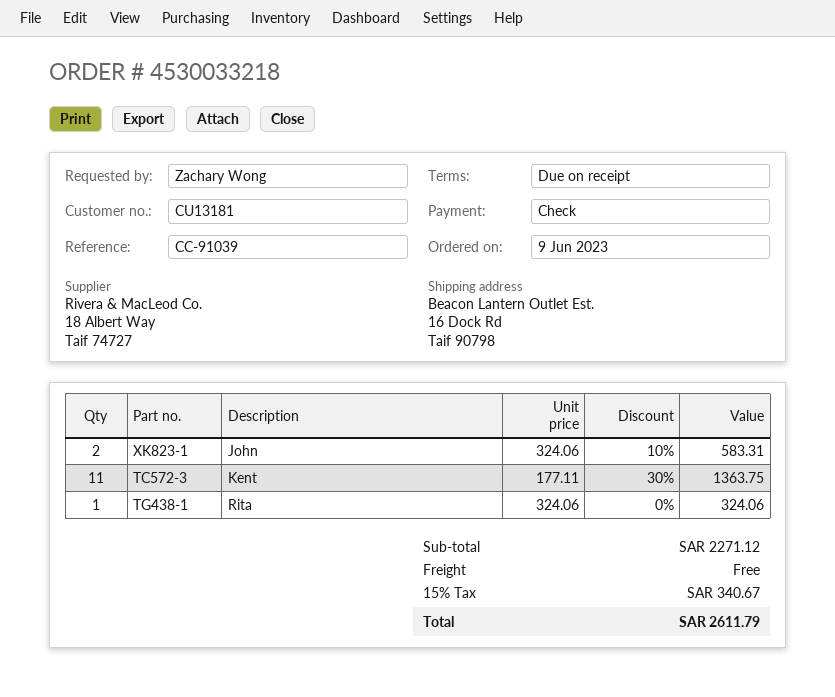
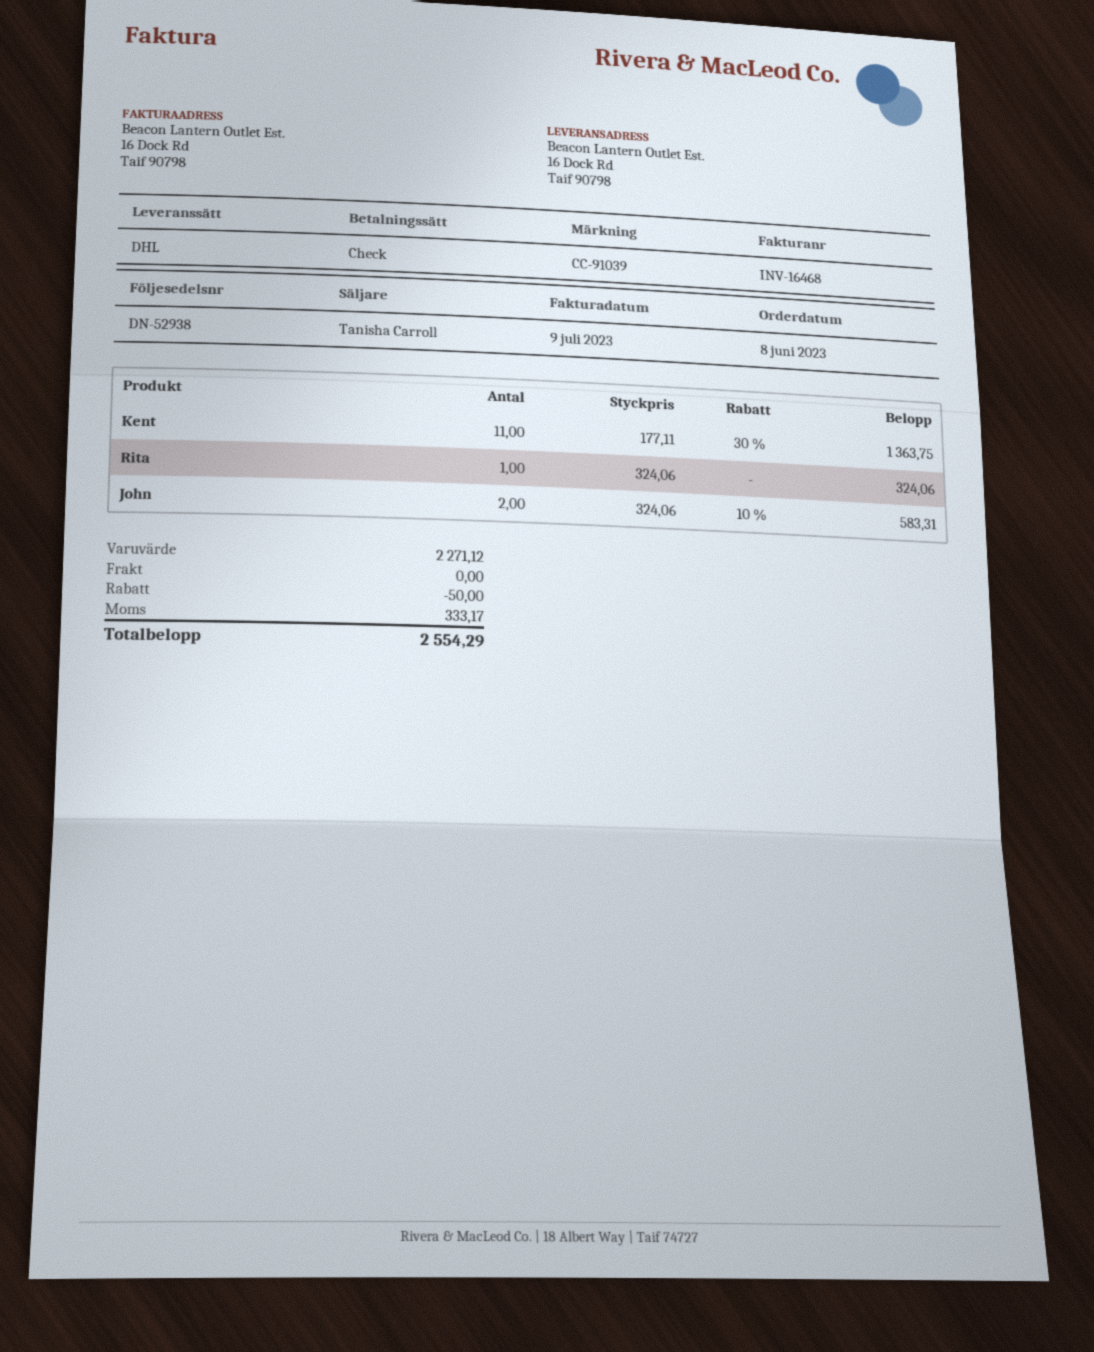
order date: 2023-06-09 -> 2023-06-08
discount: none -> 50.00
tax: 340.67 -> 333.17
total: 2611.79 -> 2554.29

